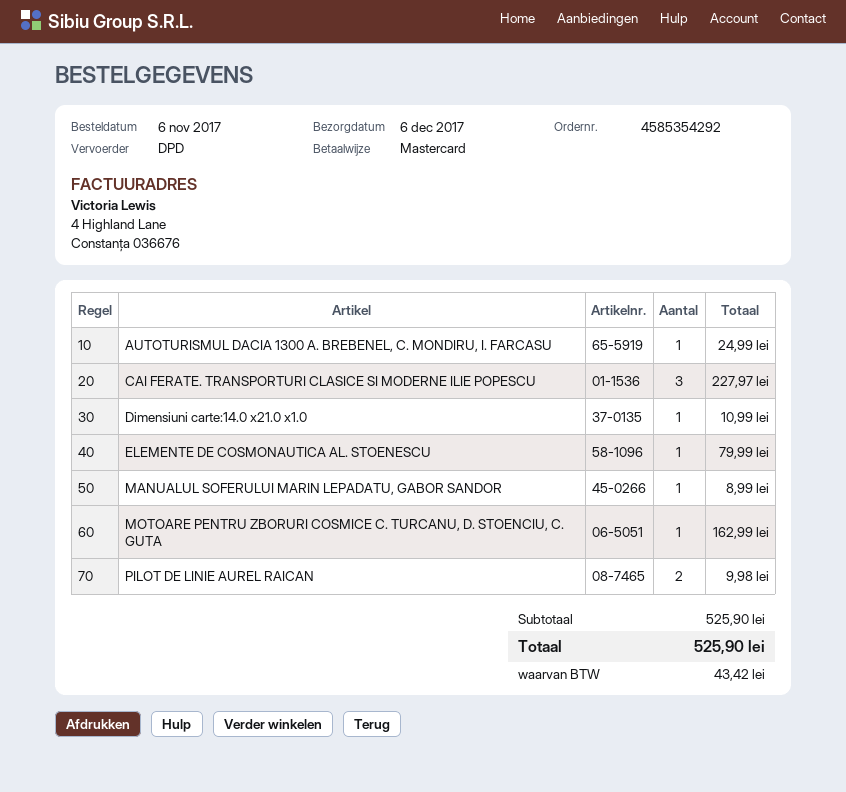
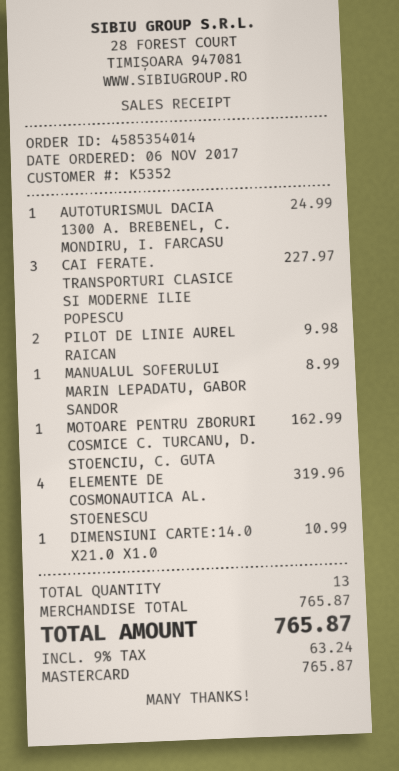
order number: 4585354292 -> 4585354014
ELEMENTE DE COSMONAUTICA AL. STOENESCU: 1 for 79.99 -> 4 for 319.96
subtotal: 525.90 -> 765.87
tax: 43.42 -> 63.24
total: 525.90 -> 765.87

